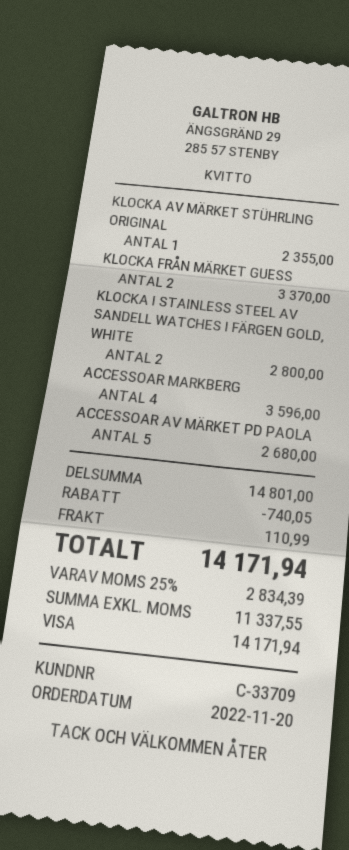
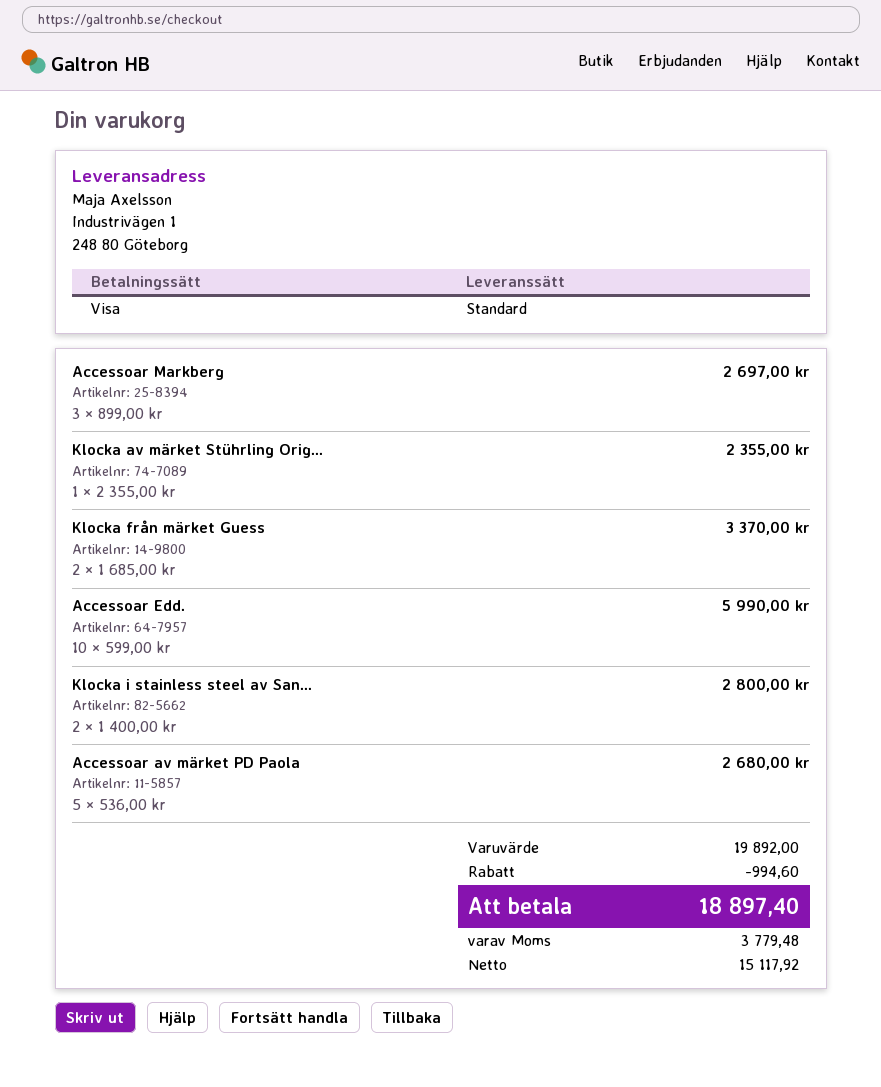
ACCESSOAR MARKBERG: 4 for 3596.00 -> 3 for 2697.00
Accessoar Edd.: none -> 10 for 5990.00
subtotal: 14801.00 -> 19892.00
discount: 740.05 -> 994.60
shipping: 110.99 -> none
net: 11337.55 -> 15117.92
tax: 2834.39 -> 3779.48
total: 14171.94 -> 18897.40

